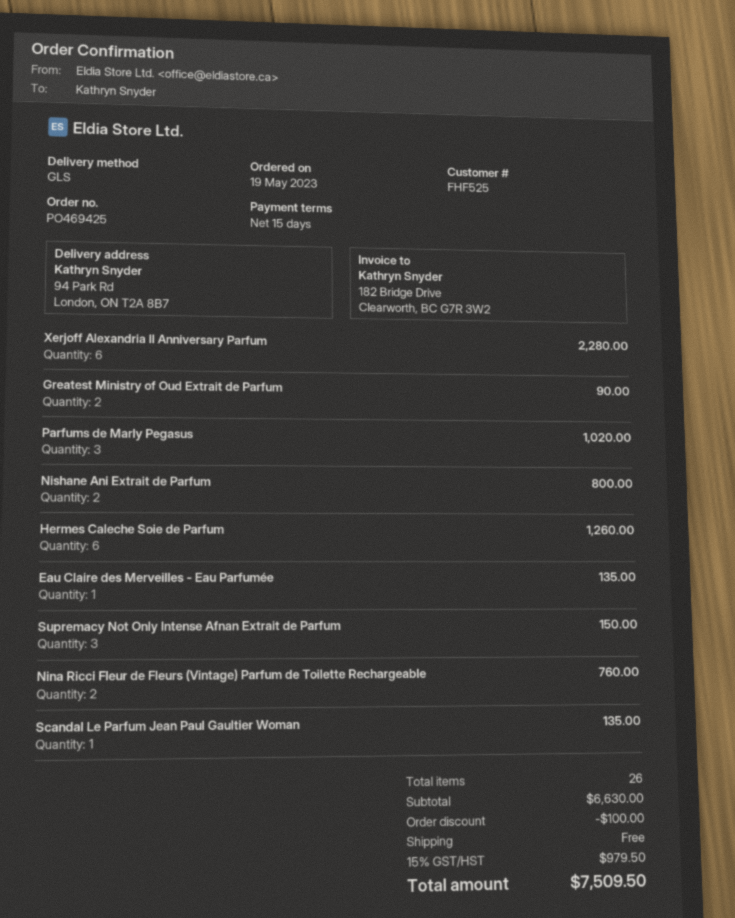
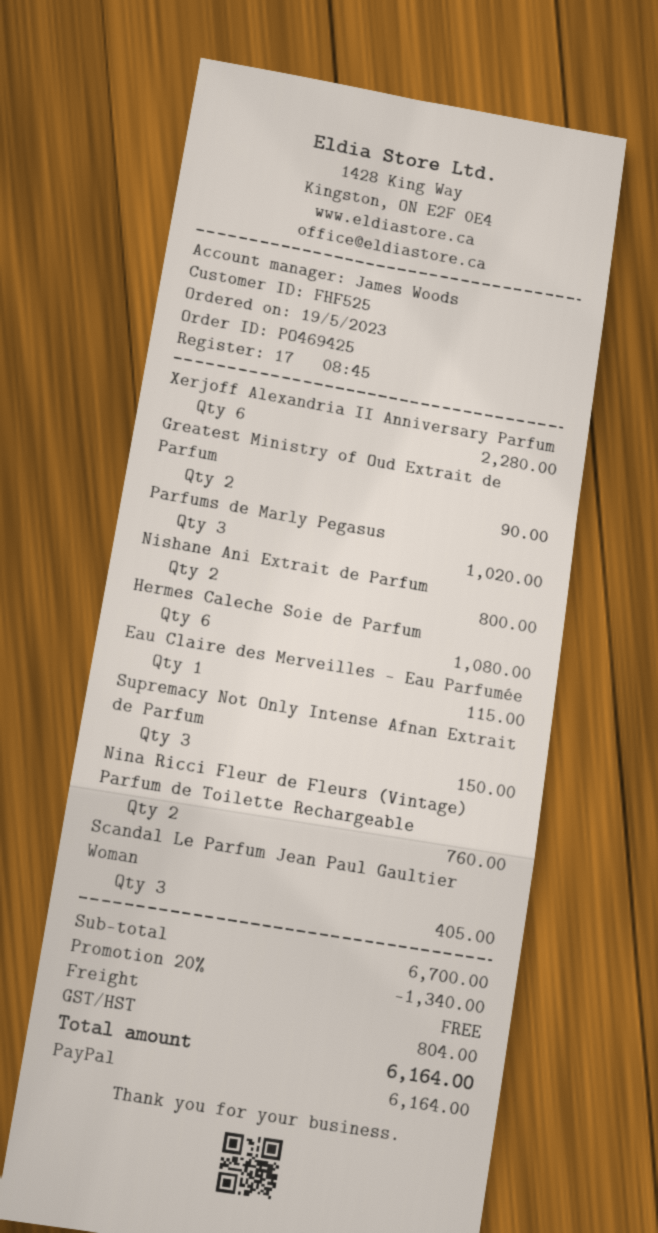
Hermes Caleche Soie de Parfum: 6 for 1260.00 -> 6 for 1080.00
Eau Claire des Merveilles - Eau Parfumée: 1 for 135.00 -> 1 for 115.00
Scandal Le Parfum Jean Paul Gaultier Woman: 1 for 135.00 -> 3 for 405.00
subtotal: 6630.00 -> 6700.00
discount: 100.00 -> 1340.00
tax: 979.50 -> 804.00
total: 7509.50 -> 6164.00

